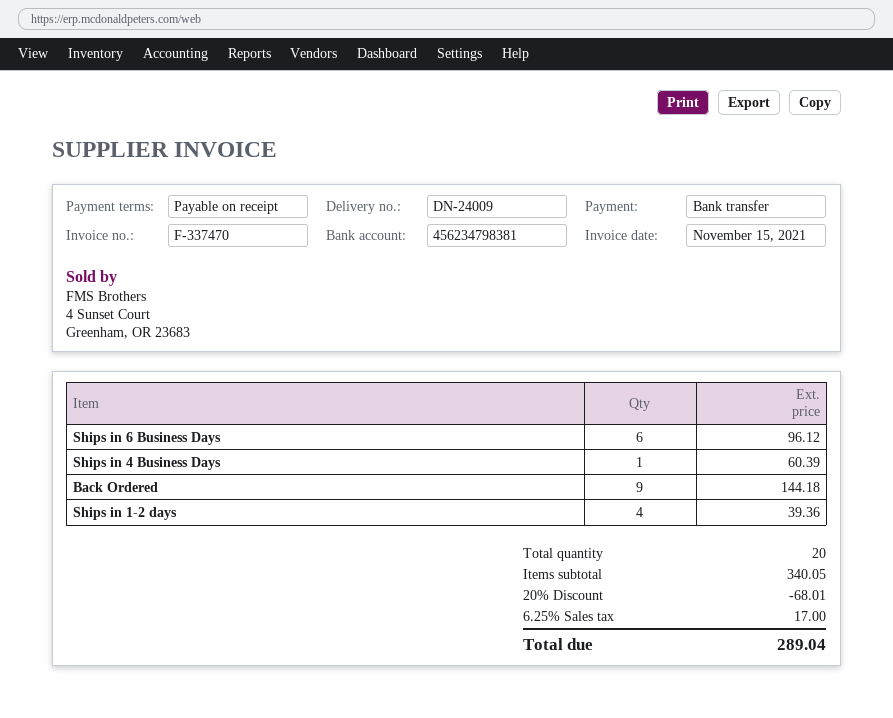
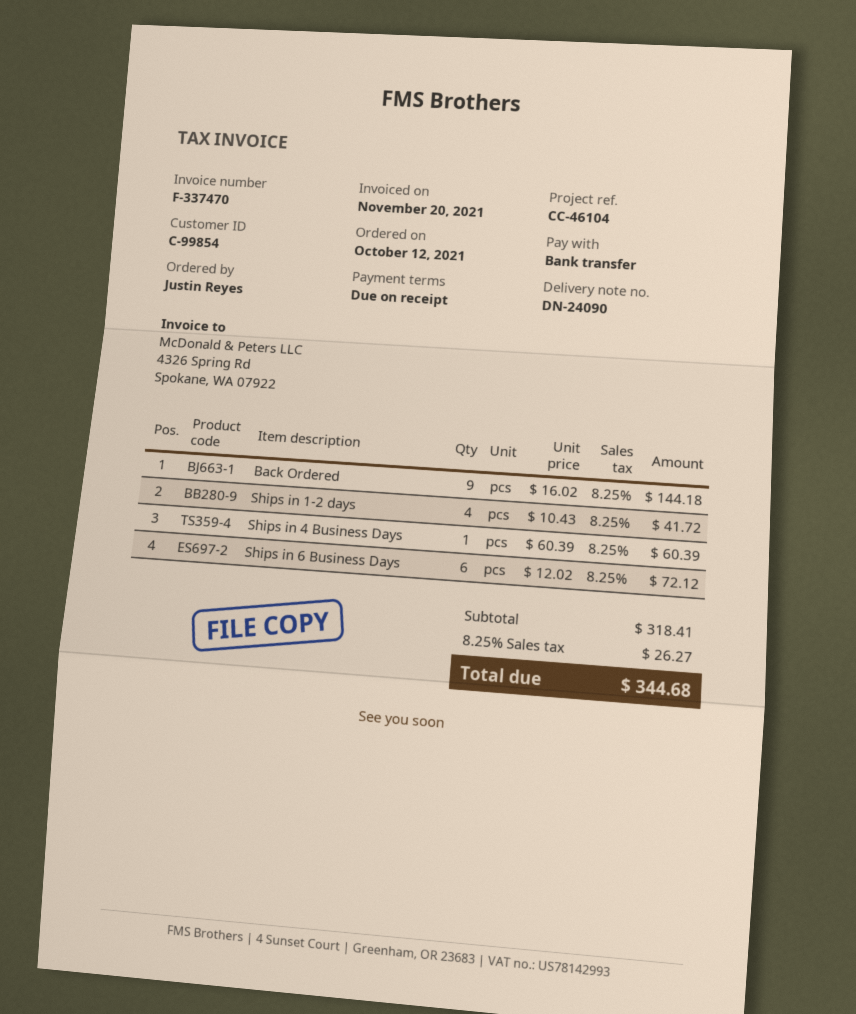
delivery note number: DN-24009 -> DN-24090
invoice date: 2021-11-15 -> 2021-11-20
Ships in 6 Business Days: 6 for 96.12 -> 6 for 72.12
Ships in 1-2 days: 4 for 39.36 -> 4 for 41.72
subtotal: 340.05 -> 318.41
discount: 20% = 68.01 -> none
tax: 6.25% = 17.00 -> 8.25% = 26.27
total: 289.04 -> 344.68

